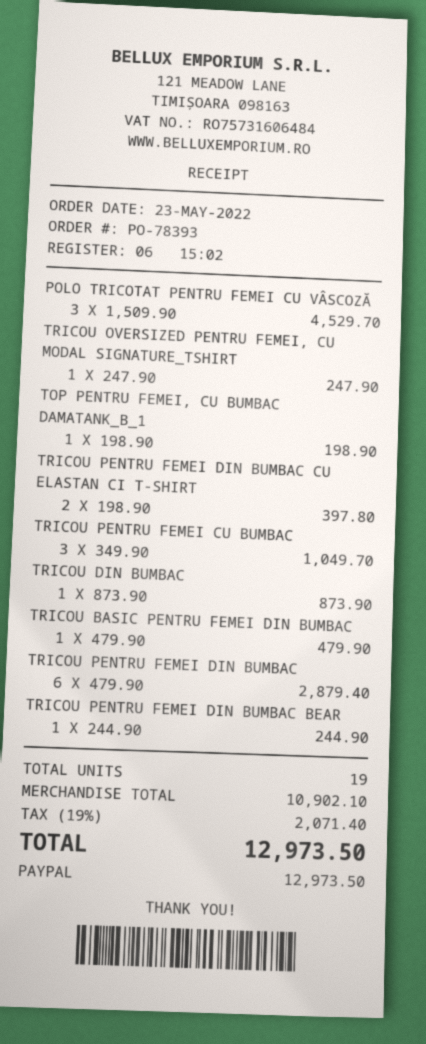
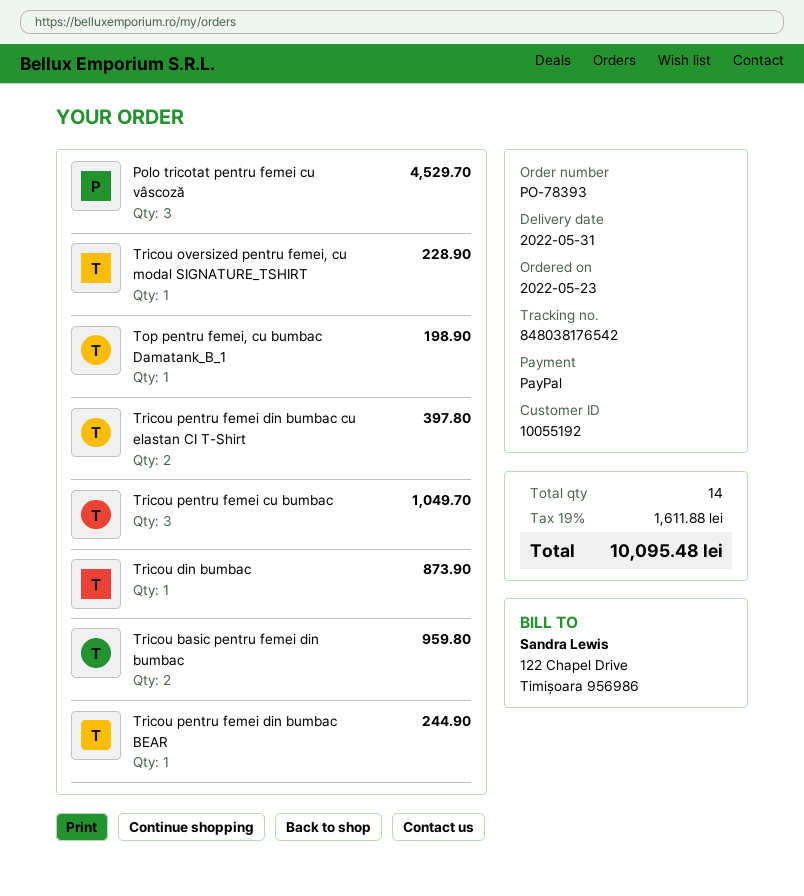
TRICOU OVERSIZED PENTRU FEMEI, CU MODAL SIGNATURE_TSHIRT: 1 for 247.90 -> 1 for 228.90
TRICOU BASIC PENTRU FEMEI DIN BUMBAC: 1 for 479.90 -> 2 for 959.80
TRICOU PENTRU FEMEI DIN BUMBAC: 6 for 2879.40 -> none
total quantity: 19 -> 14
tax: 19% = 2071.40 -> 19% = 1611.88
total: 12973.50 -> 10095.48

